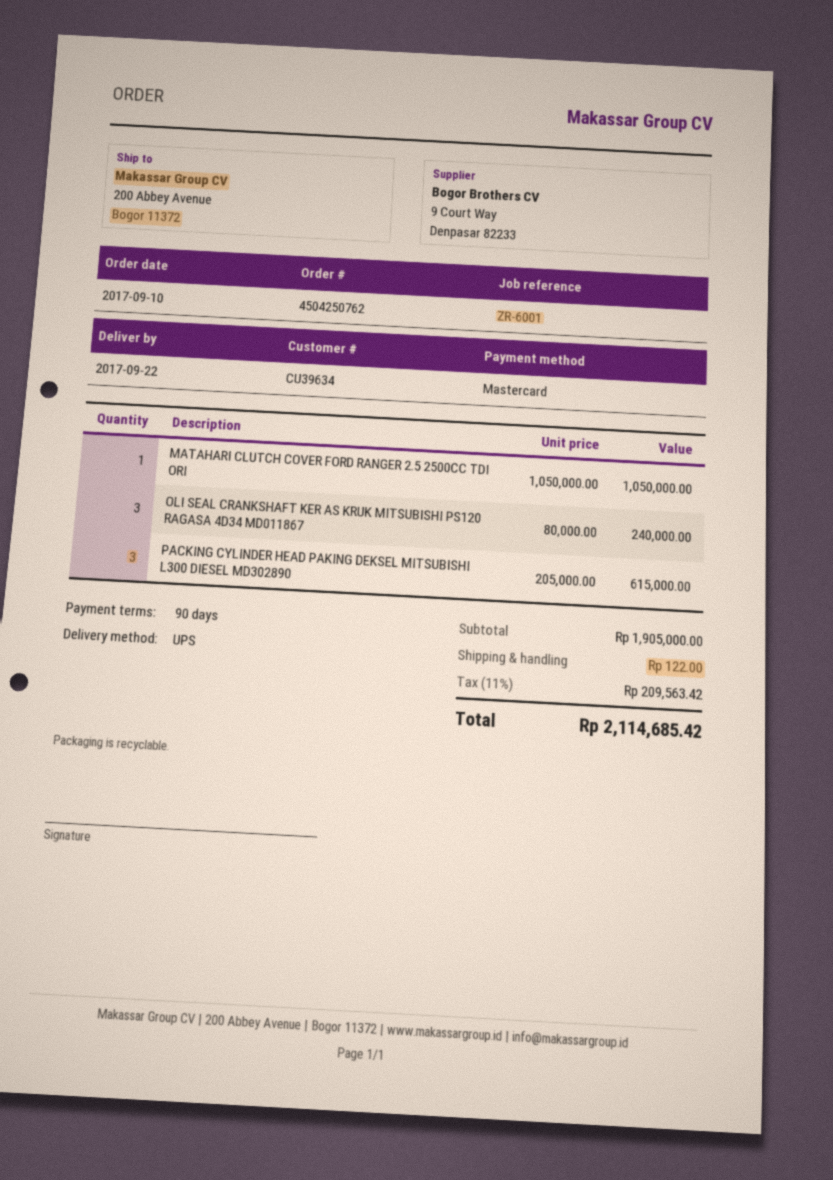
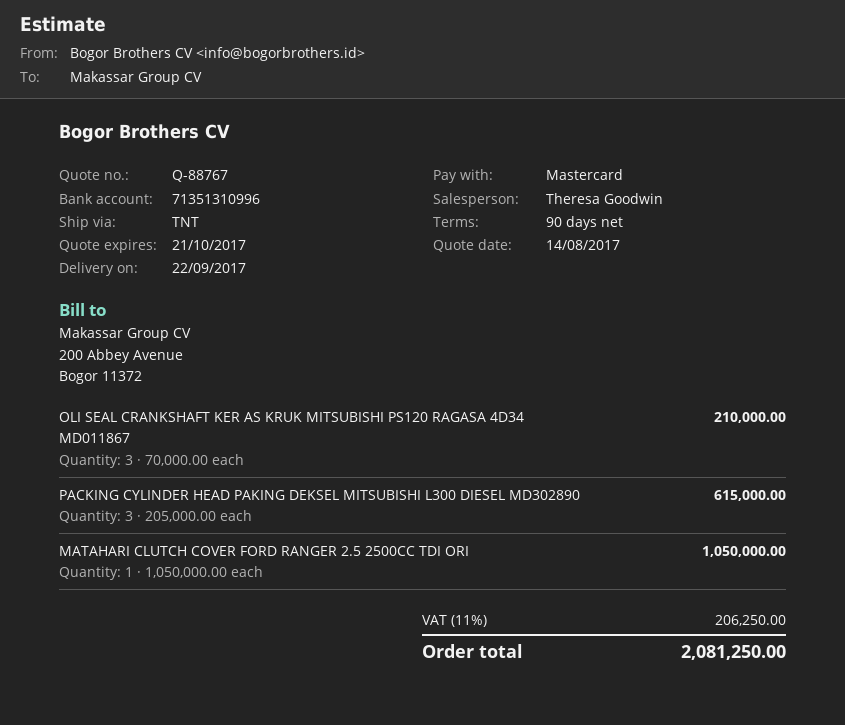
shipping method: UPS -> TNT
OLI SEAL CRANKSHAFT KER AS KRUK MITSUBISHI PS120 RAGASA 4D34 MD011867: 3 x 80000.00 = 240000.00 -> 3 x 70000.00 = 210000.00
shipping: 122.00 -> none
tax: 11% = 209563.42 -> 11% = 206250.00
total: 2114685.42 -> 2081250.00

